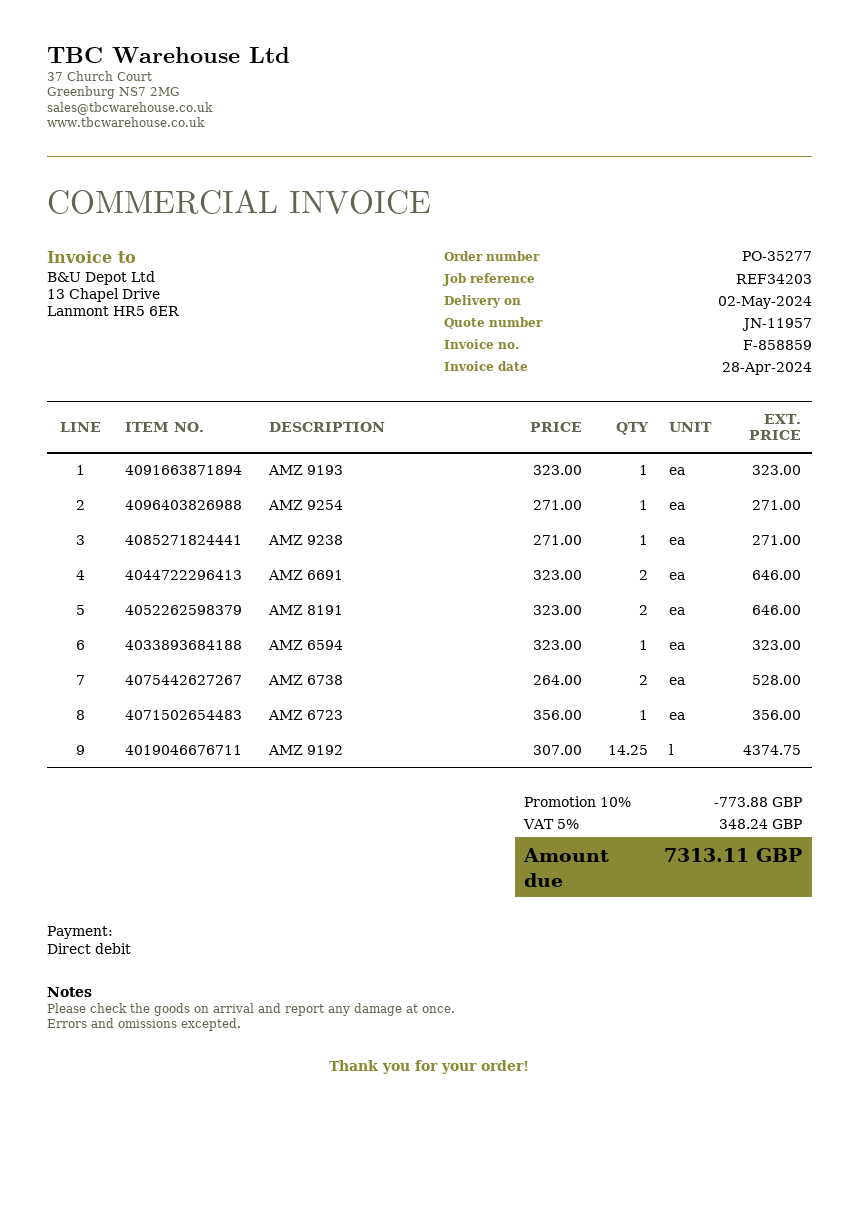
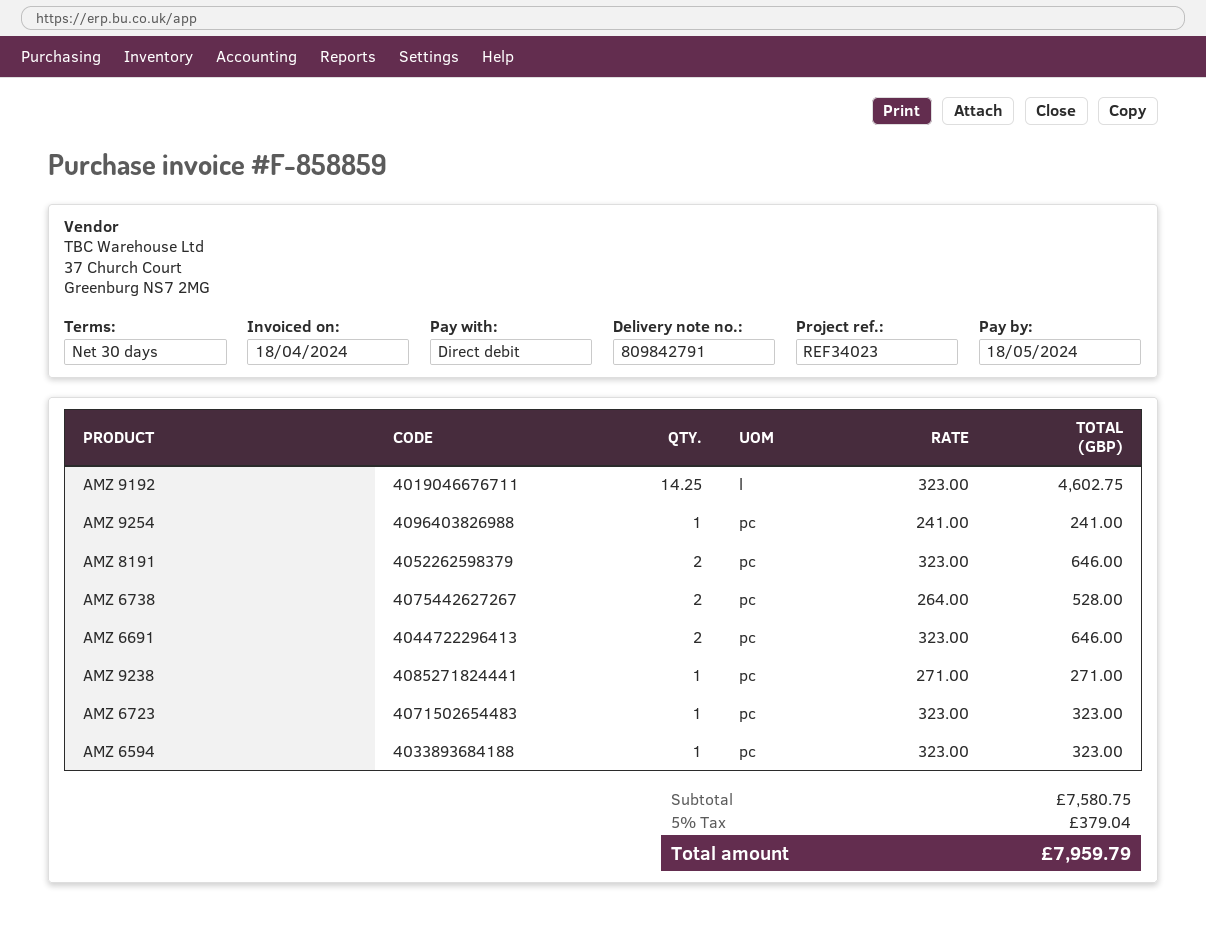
invoice date: 2024-04-28 -> 2024-04-18
reference: REF34203 -> REF34023
AMZ 9193: 1 x 323.00 = 323.00 -> none
AMZ 9254: 1 x 271.00 = 271.00 -> 1 x 241.00 = 241.00
AMZ 6723: 1 x 356.00 = 356.00 -> 1 x 323.00 = 323.00
AMZ 9192: 14.25 x 307.00 = 4374.75 -> 14.25 x 323.00 = 4602.75
discount: 10% = 773.88 -> none
tax: 5% = 348.24 -> 5% = 379.04
total: 7313.11 -> 7959.79

